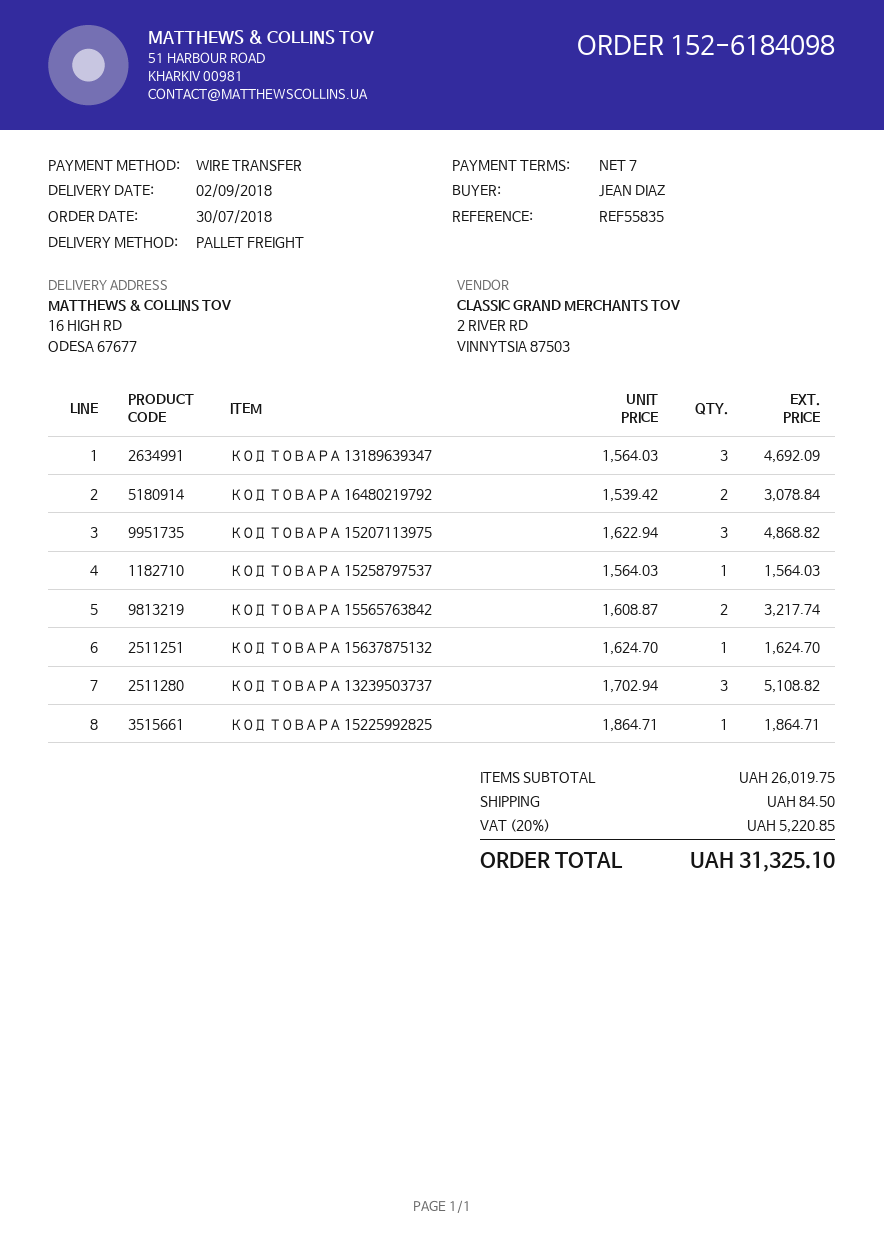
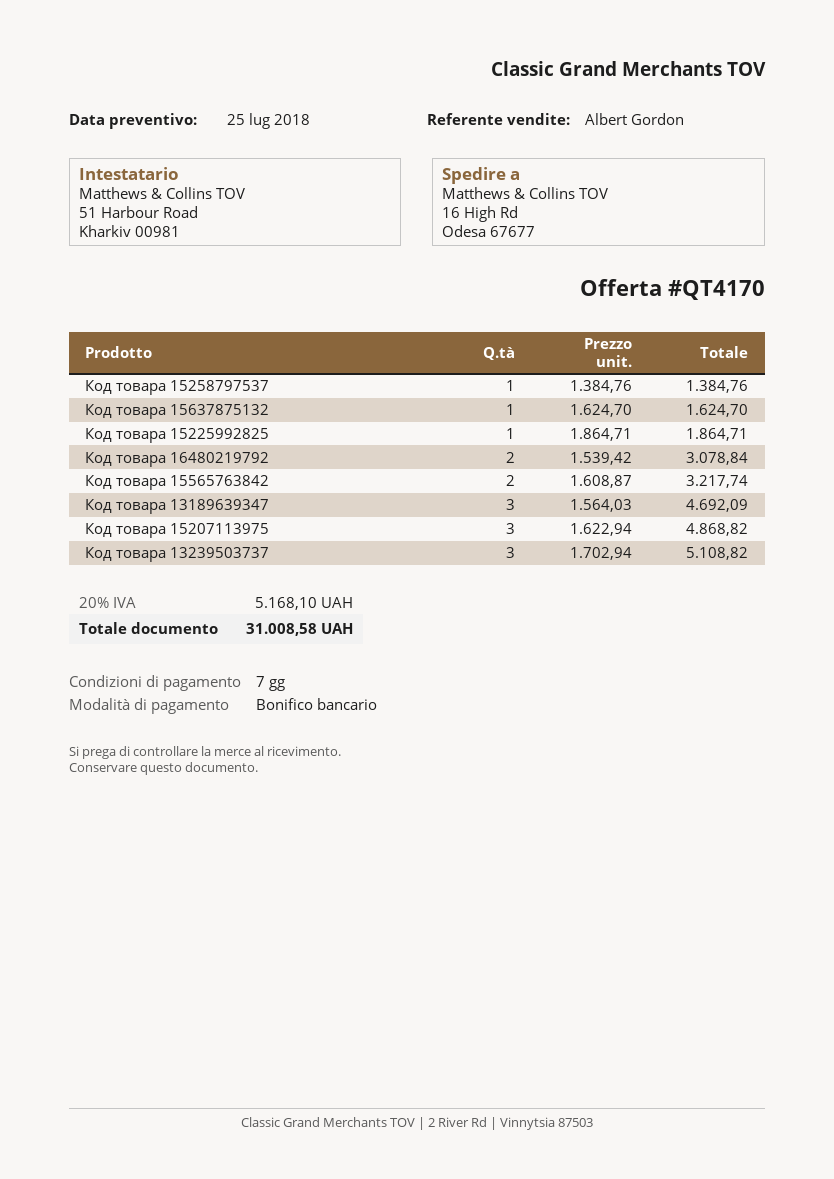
КОД ТОВАРА 15258797537: 1 x 1564.03 = 1564.03 -> 1 x 1384.76 = 1384.76
shipping: 84.50 -> none
tax: 20% = 5220.85 -> 20% = 5168.10
total: 31325.10 -> 31008.58

